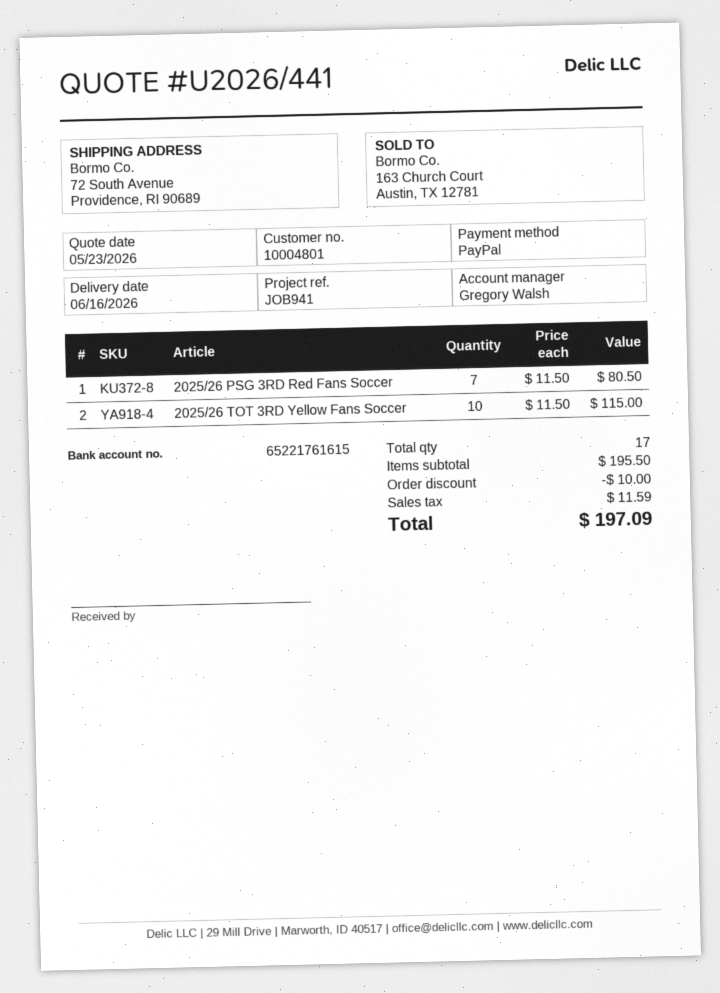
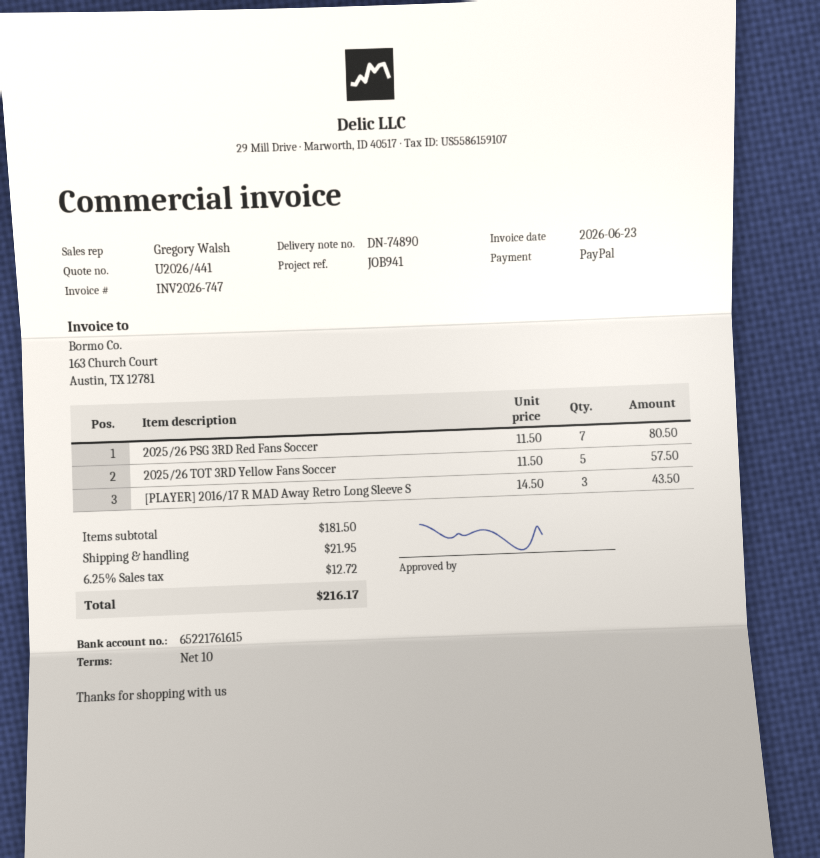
2025/26 TOT 3RD Yellow Fans Soccer: 10 x 11.50 = 115.00 -> 5 x 11.50 = 57.50
[PLAYER] 2016/17 R MAD Away Retro Long Sleeve S: none -> 3 x 14.50 = 43.50
subtotal: 195.50 -> 181.50
discount: 10.00 -> none
shipping: none -> 21.95
tax: 11.59 -> 12.72
total: 197.09 -> 216.17

